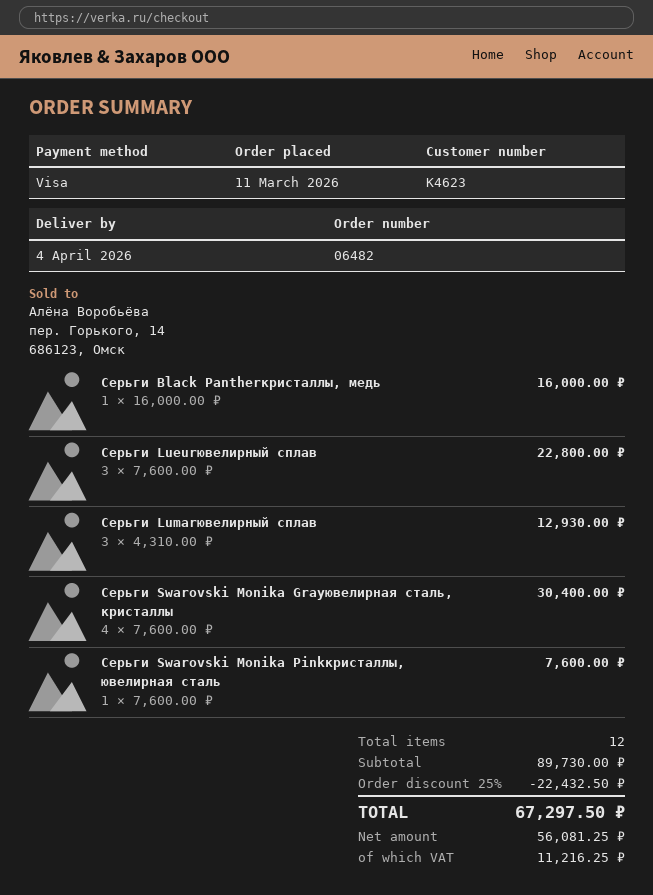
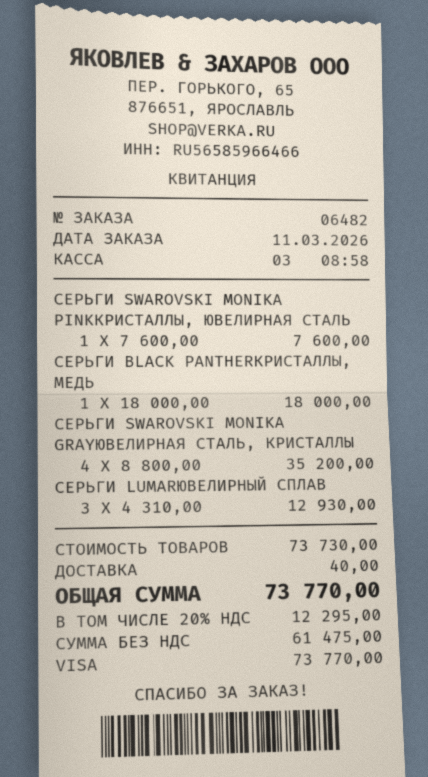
Серьги Black Pantherкристаллы, медь: 1 x 16000.00 = 16000.00 -> 1 x 18000.00 = 18000.00
Серьги Lueurювелирный сплав: 3 x 7600.00 = 22800.00 -> none
Серьги Swarovski Monika Grayювелирная сталь, кристаллы: 4 x 7600.00 = 30400.00 -> 4 x 8800.00 = 35200.00
subtotal: 89730.00 -> 73730.00
discount: 25% = 22432.50 -> none
shipping: none -> 40.00
net: 56081.25 -> 61475.00
tax: 11216.25 -> 12295.00
total: 67297.50 -> 73770.00

